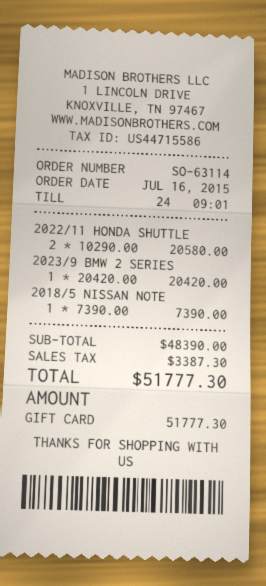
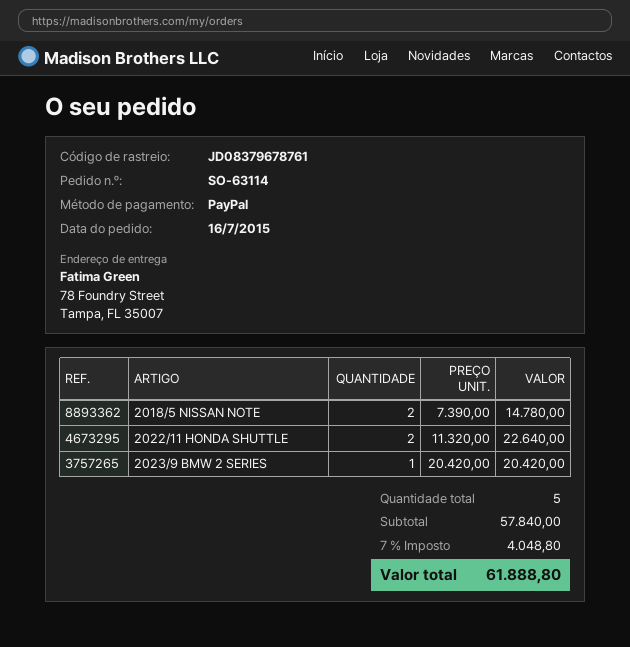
payment method: gift card -> PayPal
2022/11 HONDA SHUTTLE: 2 x 10290.00 = 20580.00 -> 2 x 11320.00 = 22640.00
2018/5 NISSAN NOTE: 1 x 7390.00 = 7390.00 -> 2 x 7390.00 = 14780.00
subtotal: 48390.00 -> 57840.00
tax: 3387.30 -> 4048.80
total: 51777.30 -> 61888.80

